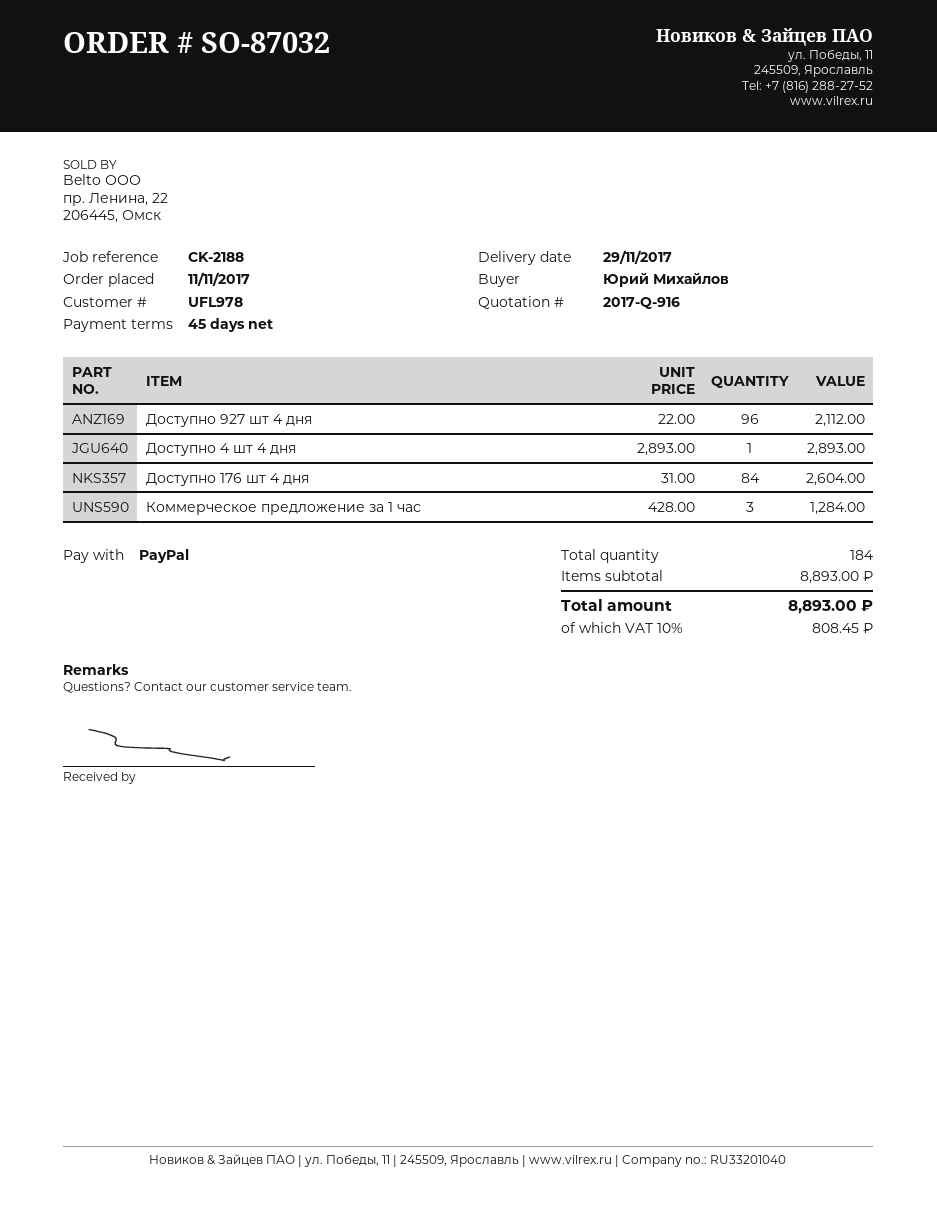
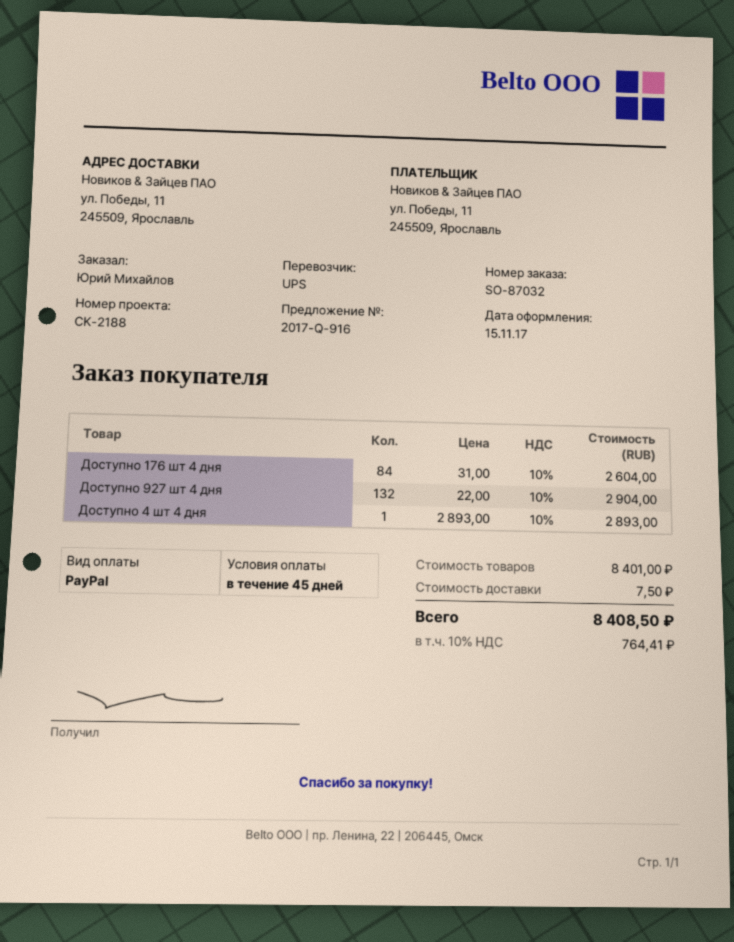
order date: 2017-11-11 -> 2017-11-15
Доступно 927 шт 4 дня: 96 x 22.00 = 2112.00 -> 132 x 22.00 = 2904.00
Коммерческое предложение за 1 час: 3 x 428.00 = 1284.00 -> none
subtotal: 8893.00 -> 8401.00
shipping: none -> 7.50
tax: 10% = 808.45 -> 10% = 764.41
total: 8893.00 -> 8408.50

